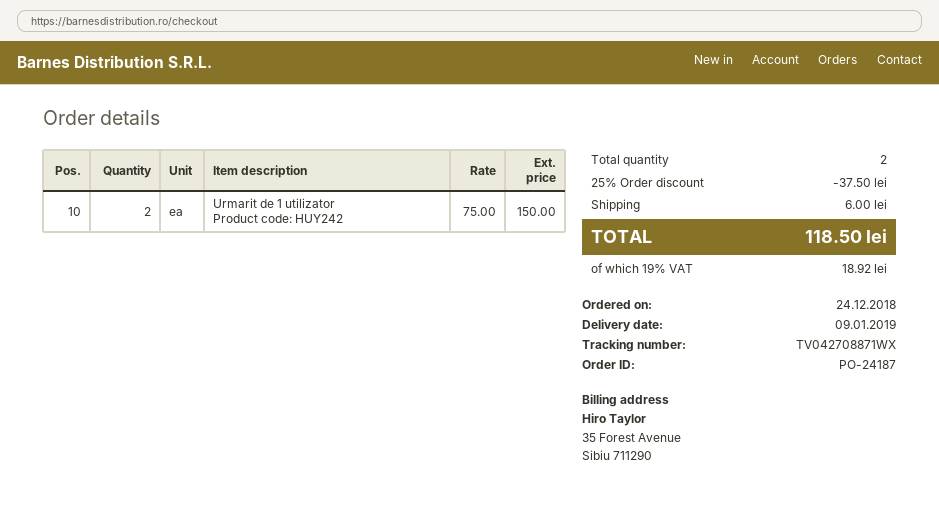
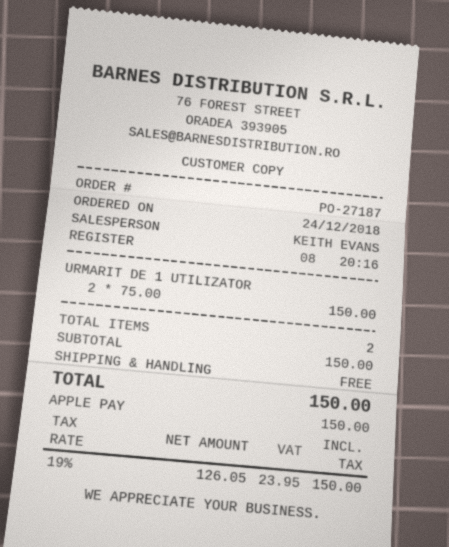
order number: PO-24187 -> PO-27187
discount: 25% = 37.50 -> none
shipping: 6.00 -> 0.00
tax: 19% = 18.92 -> 19% = 23.95
total: 118.50 -> 150.00

